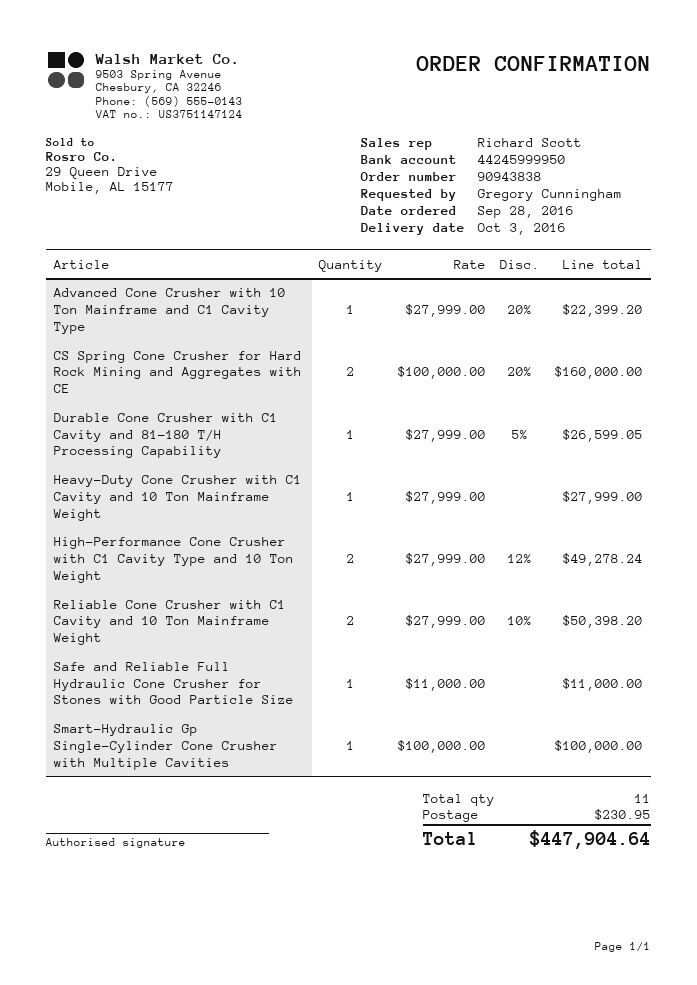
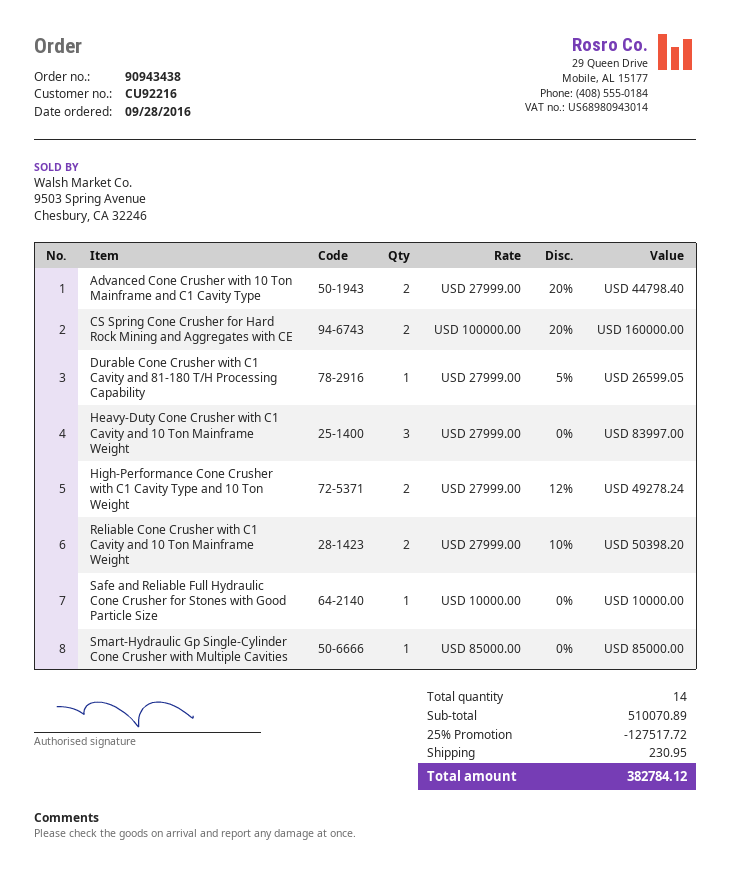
order number: 90943838 -> 90943438
Advanced Cone Crusher with 10 Ton Mainframe and C1 Cavity Type: 1 x 27999.00 - 20% = 22399.20 -> 2 x 27999.00 - 20% = 44798.40
Heavy-Duty Cone Crusher with C1 Cavity and 10 Ton Mainframe Weight: 1 x 27999.00 = 27999.00 -> 3 x 27999.00 = 83997.00
Safe and Reliable Full Hydraulic Cone Crusher for Stones with Good Particle Size: 1 x 11000.00 = 11000.00 -> 1 x 10000.00 = 10000.00
Smart-Hydraulic Gp Single-Cylinder Cone Crusher with Multiple Cavities: 1 x 100000.00 = 100000.00 -> 1 x 85000.00 = 85000.00
total quantity: 11 -> 14
discount: none -> 25% = 127517.72
total: 447904.64 -> 382784.12

